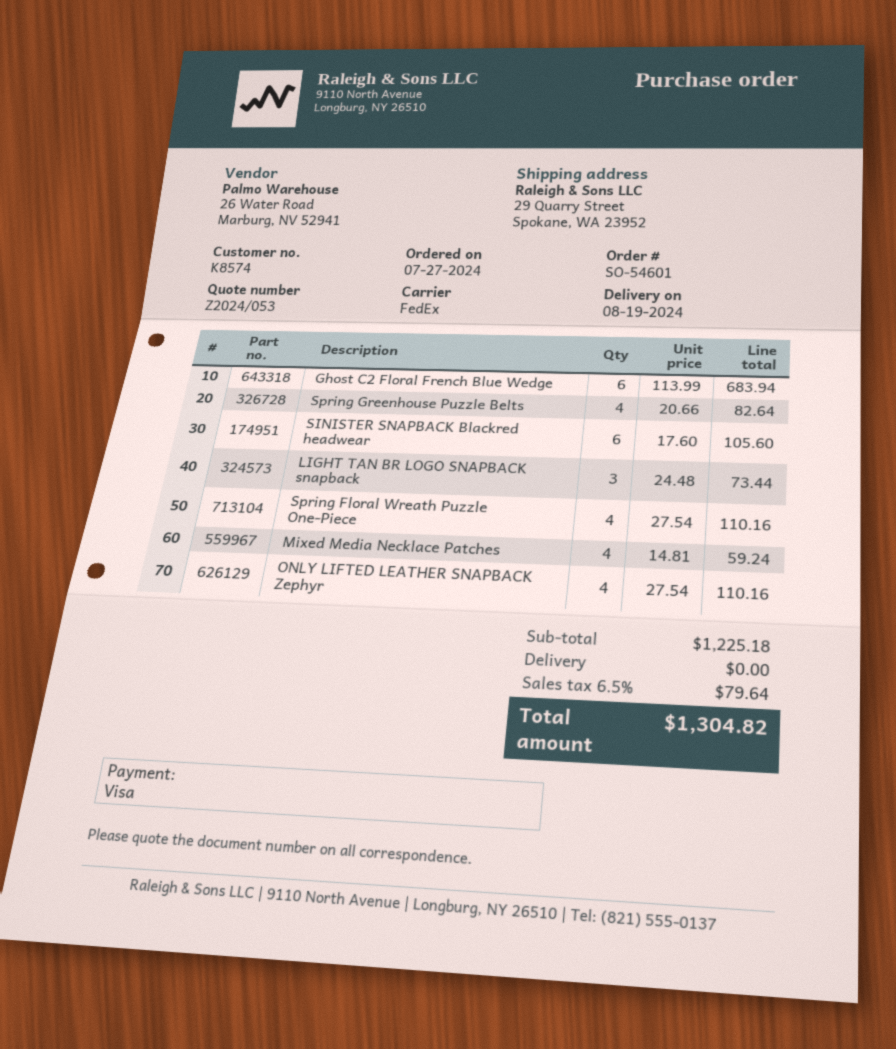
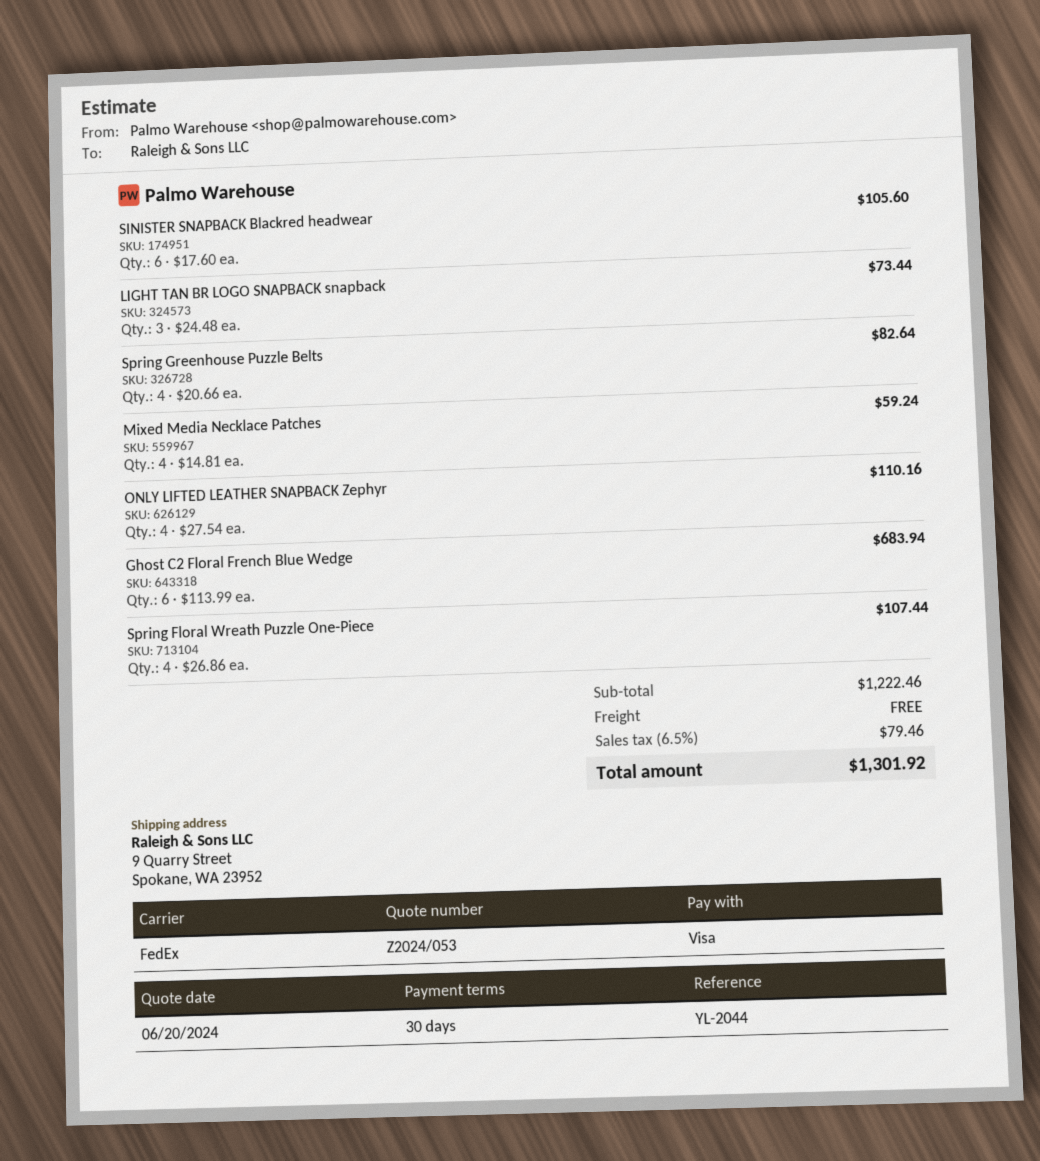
ship to: 29 Quarry Street, Spokane, WA 23952 -> 9 Quarry Street, Spokane, WA 23952
Spring Floral Wreath Puzzle One-Piece: 4 x 27.54 = 110.16 -> 4 x 26.86 = 107.44
subtotal: 1225.18 -> 1222.46
tax: 6.5% = 79.64 -> 6.5% = 79.46
total: 1304.82 -> 1301.92

